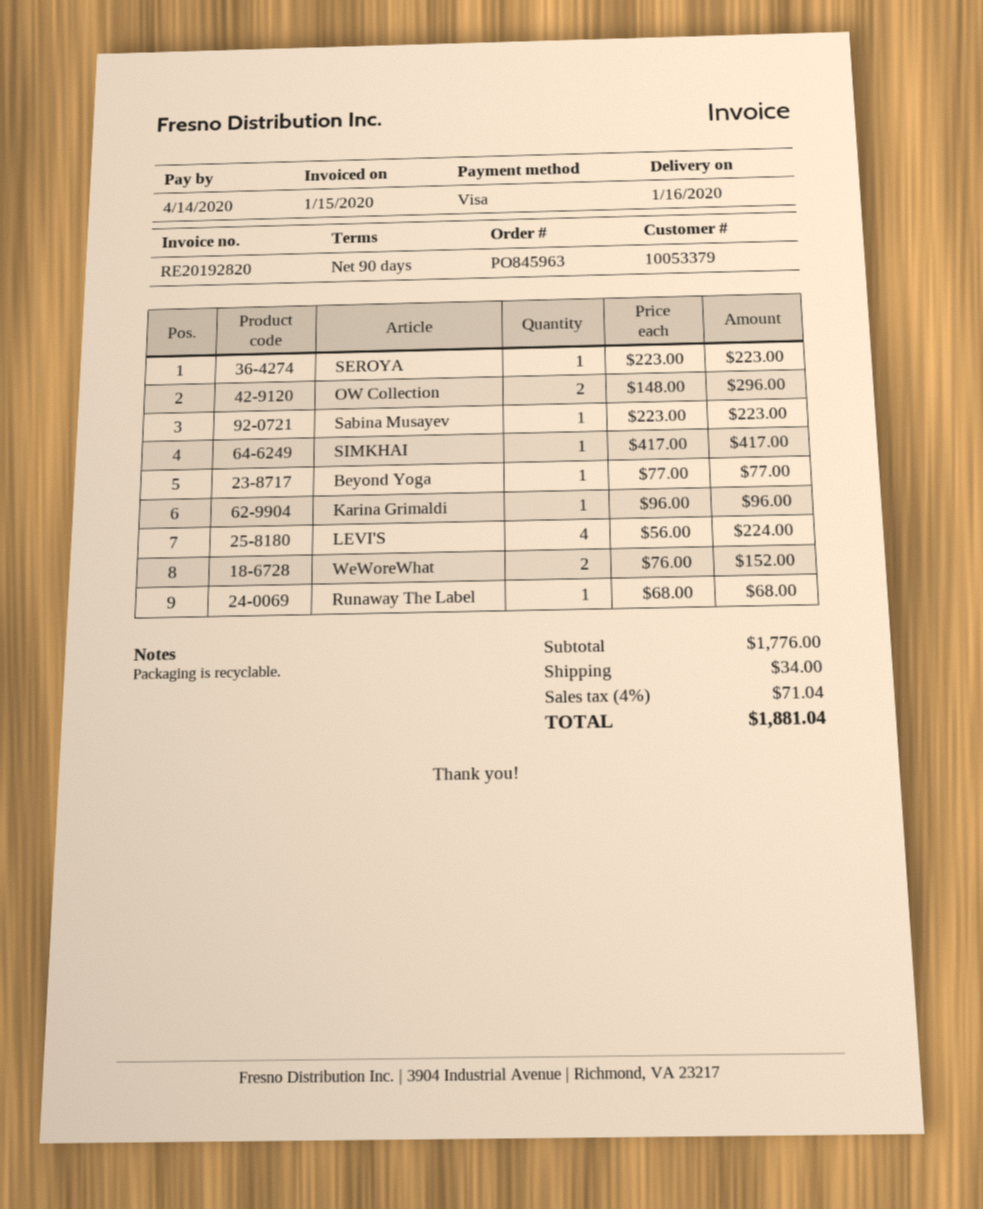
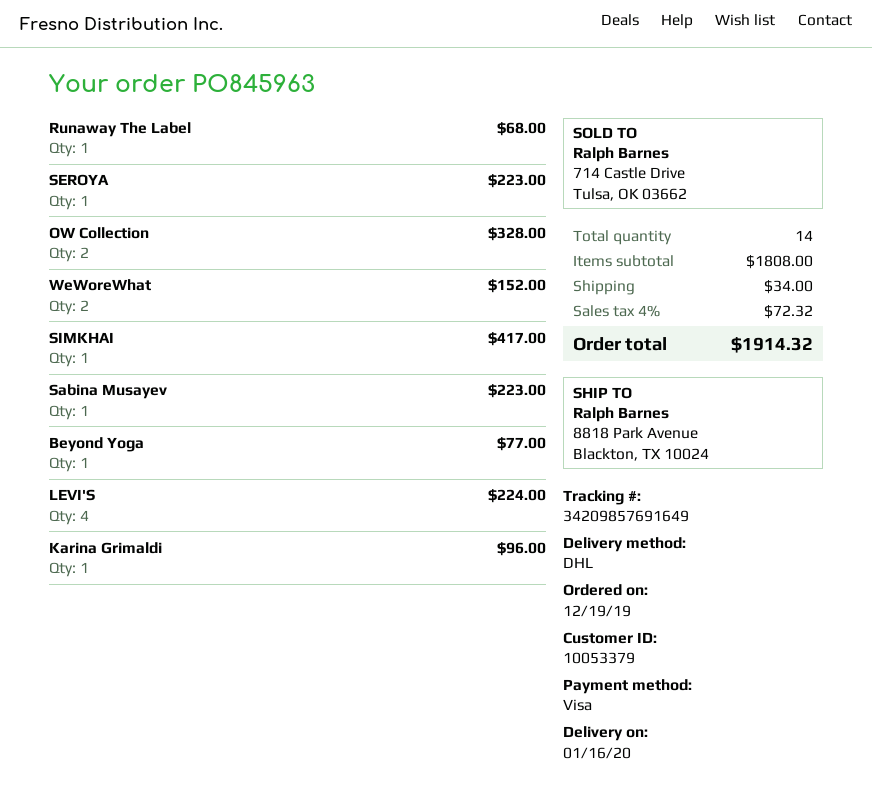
OW Collection: 2 for 296.00 -> 2 for 328.00
subtotal: 1776.00 -> 1808.00
tax: 4% = 71.04 -> 4% = 72.32
total: 1881.04 -> 1914.32

